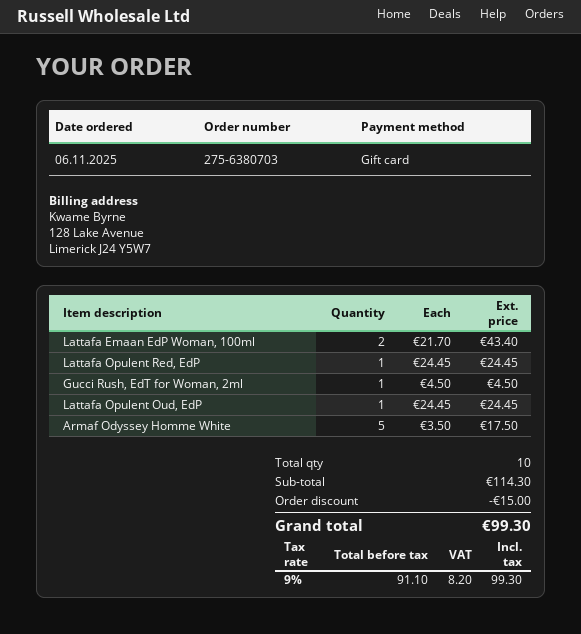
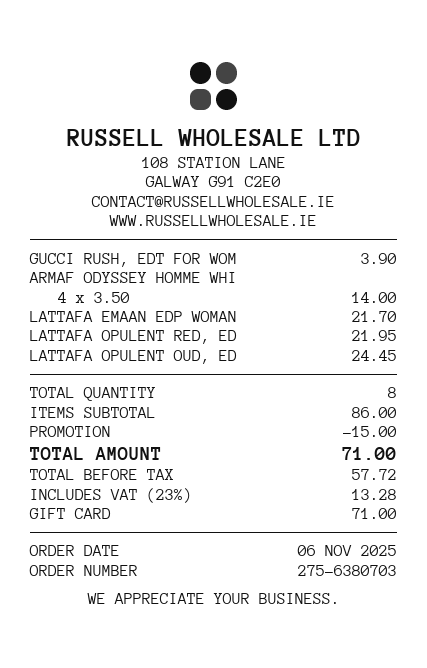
Lattafa Emaan EdP Woman, 100ml: 2 x 21.70 = 43.40 -> 1 x 21.70 = 21.70
Lattafa Opulent Red, EdP: 1 x 24.45 = 24.45 -> 1 x 21.95 = 21.95
Gucci Rush, EdT for Woman, 2ml: 1 x 4.50 = 4.50 -> 1 x 3.90 = 3.90
Armaf Odyssey Homme White: 5 x 3.50 = 17.50 -> 4 x 3.50 = 14.00
total quantity: 10 -> 8
subtotal: 114.30 -> 86.00
net: 91.10 -> 57.72
tax: 9% = 8.20 -> 23% = 13.28
total: 99.30 -> 71.00

